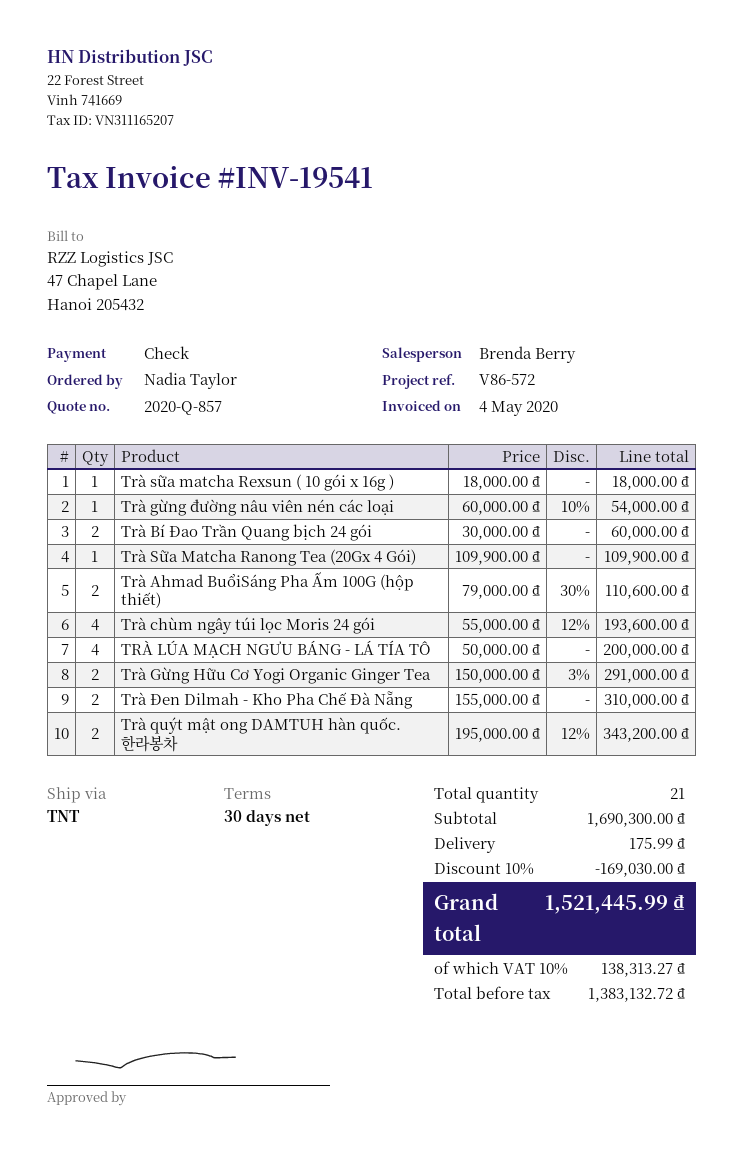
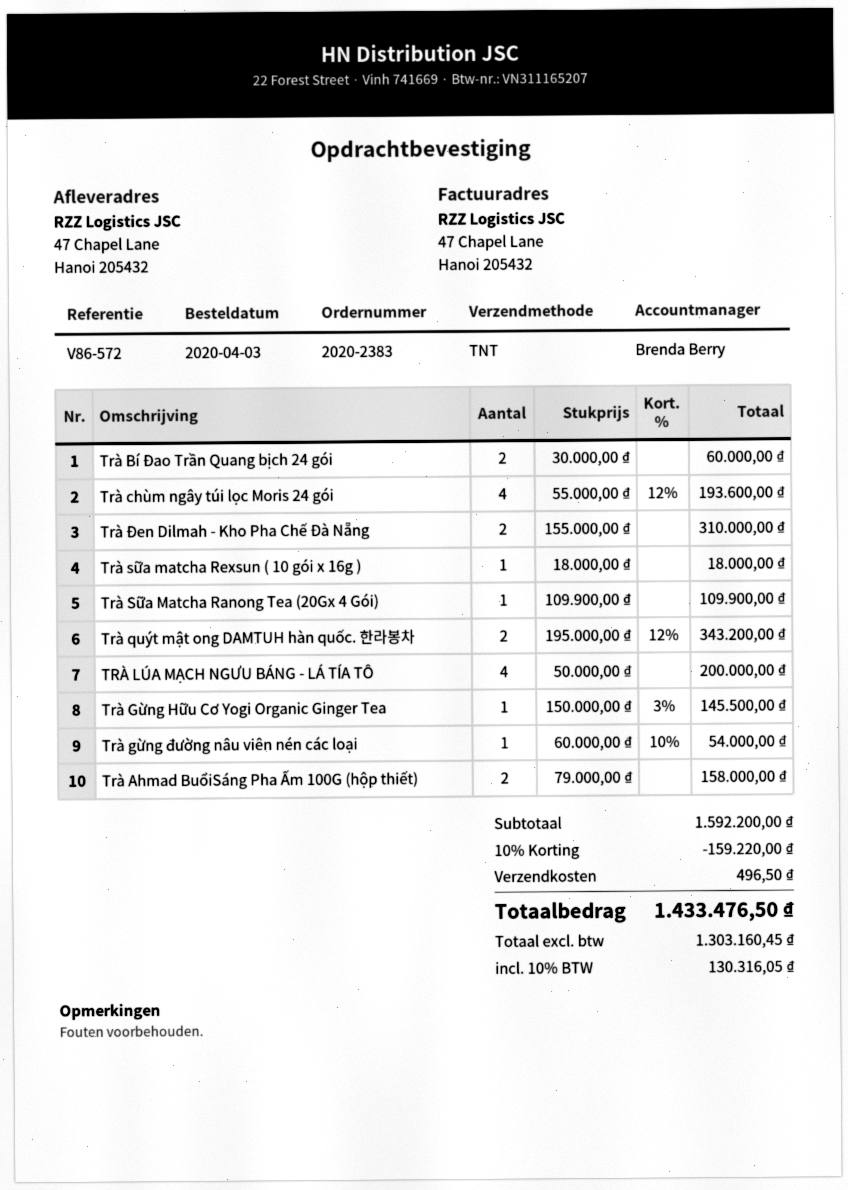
Trà Ahmad BuổiSáng Pha Ấm 100G (hộp thiết): 2 x 79000.00 - 30% = 110600.00 -> 2 x 79000.00 = 158000.00
Trà Gừng Hữu Cơ Yogi Organic Ginger Tea: 2 x 150000.00 - 3% = 291000.00 -> 1 x 150000.00 - 3% = 145500.00
subtotal: 1690300.00 -> 1592200.00
discount: 10% = 169030.00 -> 10% = 159220.00
shipping: 175.99 -> 496.50
net: 1383132.72 -> 1303160.45
tax: 10% = 138313.27 -> 10% = 130316.05
total: 1521445.99 -> 1433476.50

